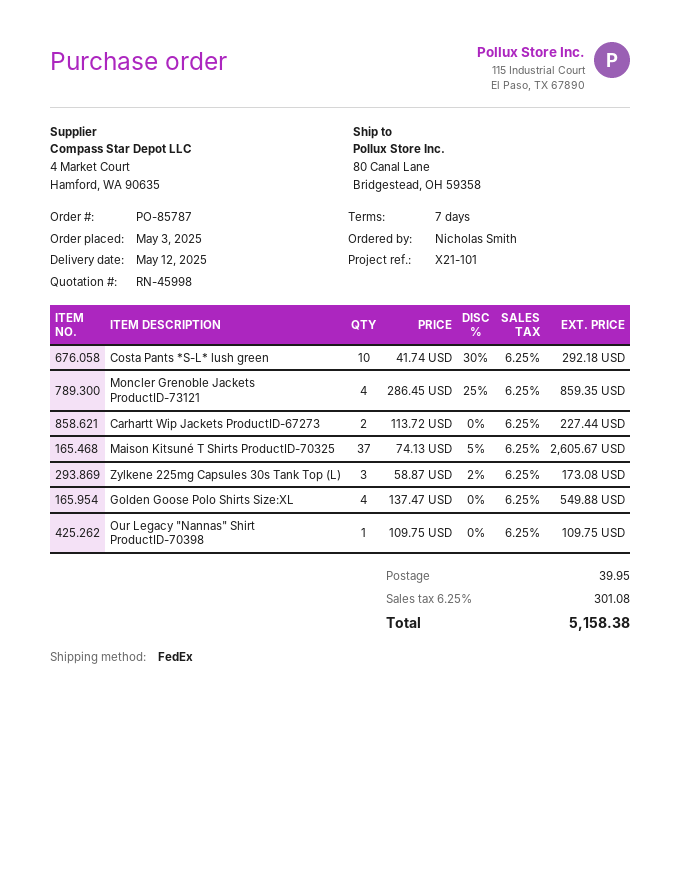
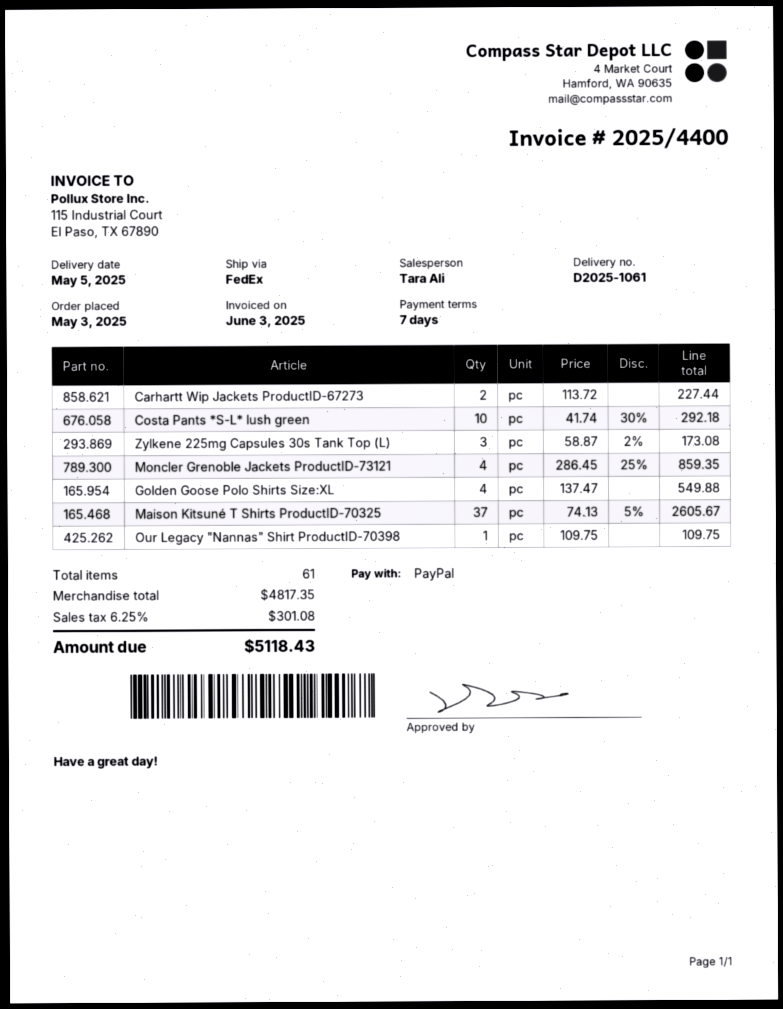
delivery date: 2025-05-12 -> 2025-05-05
shipping: 39.95 -> none
total: 5158.38 -> 5118.43

